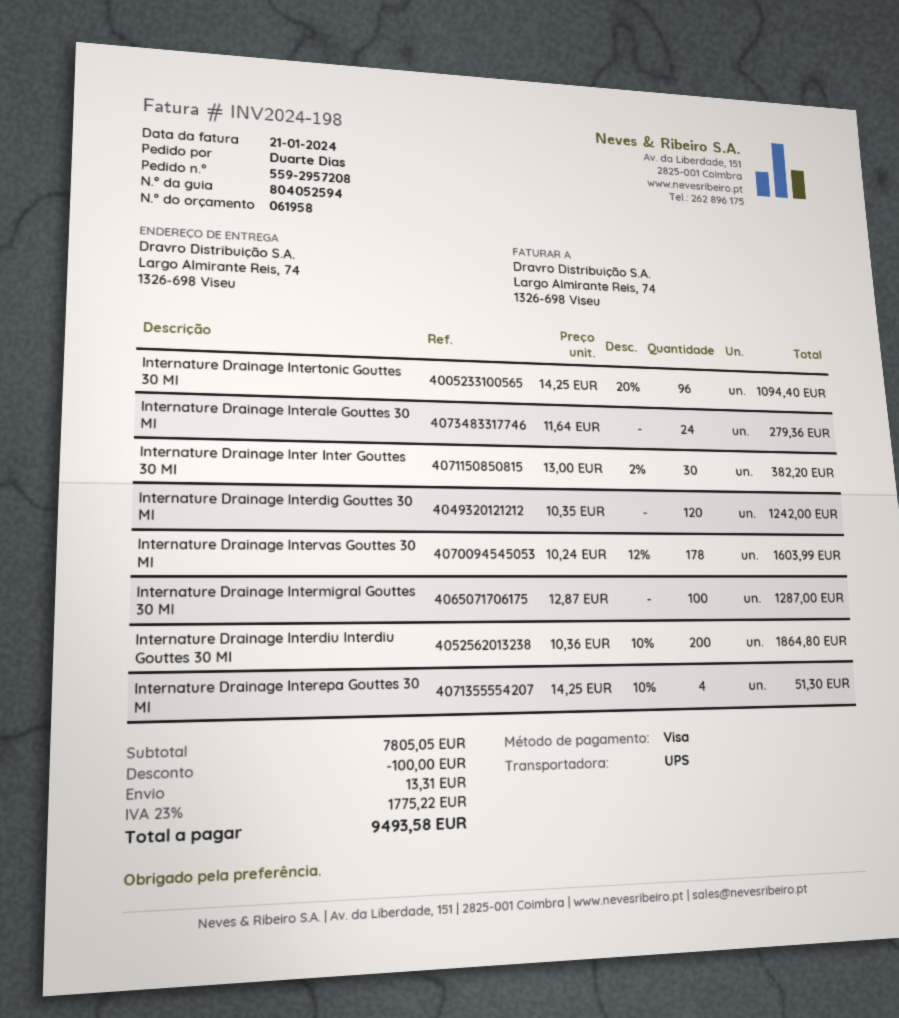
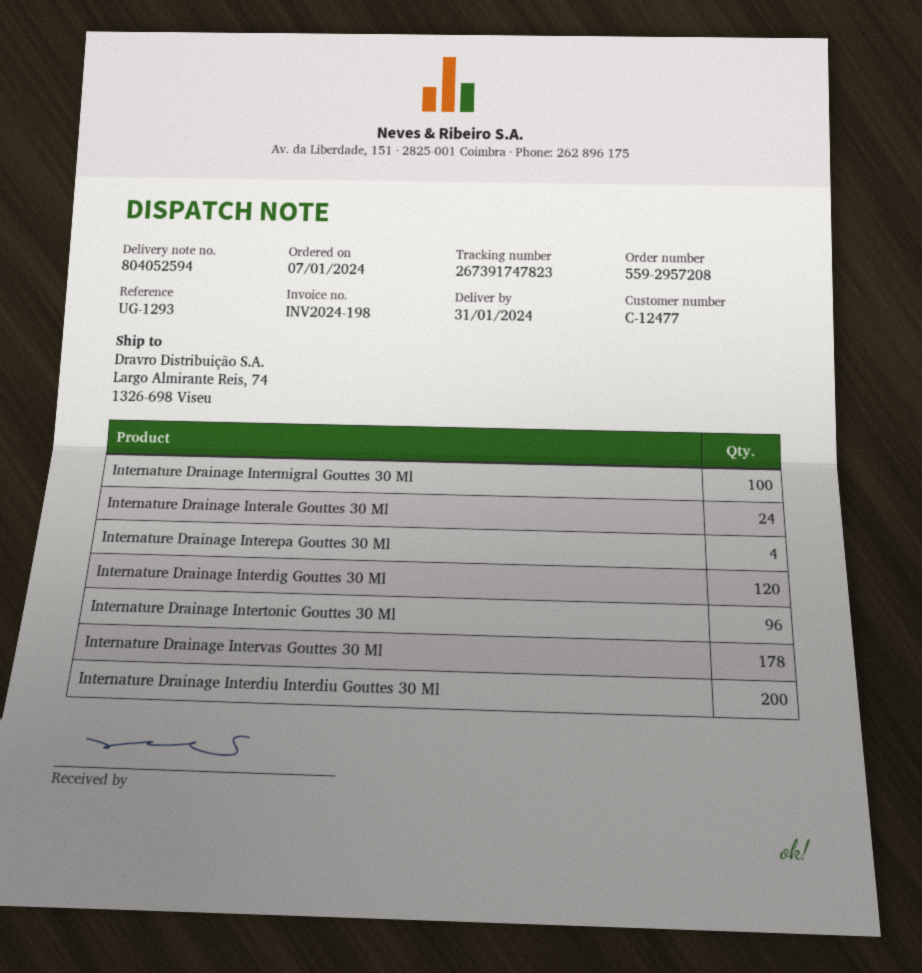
Internature Drainage Inter Inter Gouttes 30 Ml: 30 -> none

